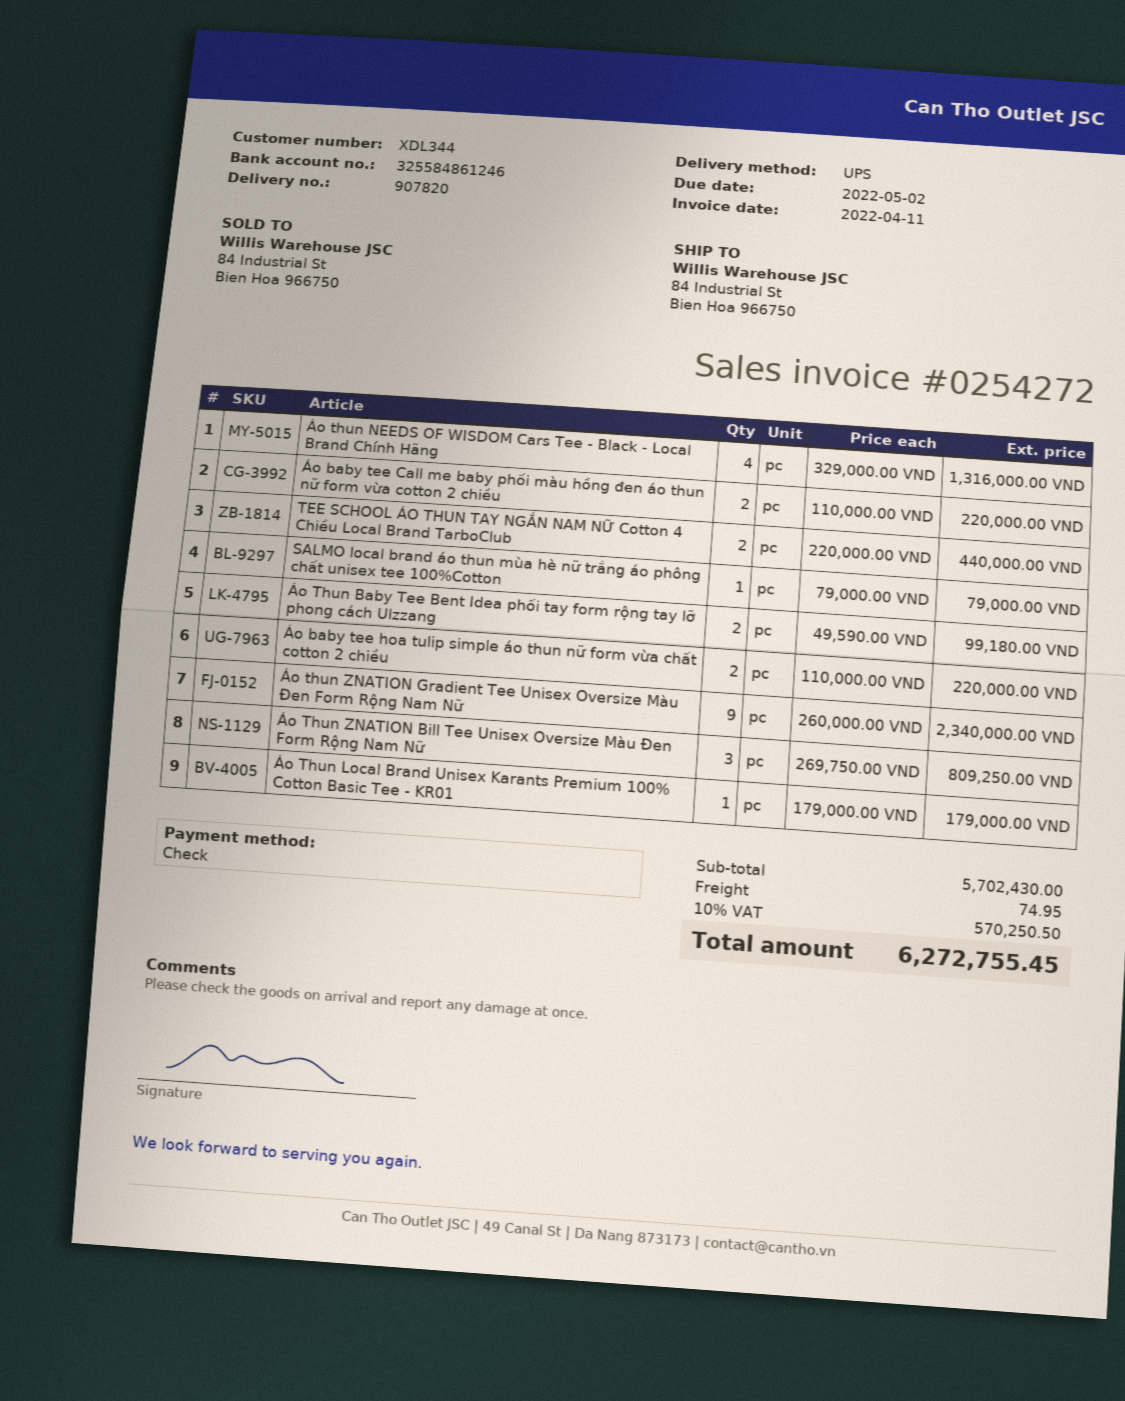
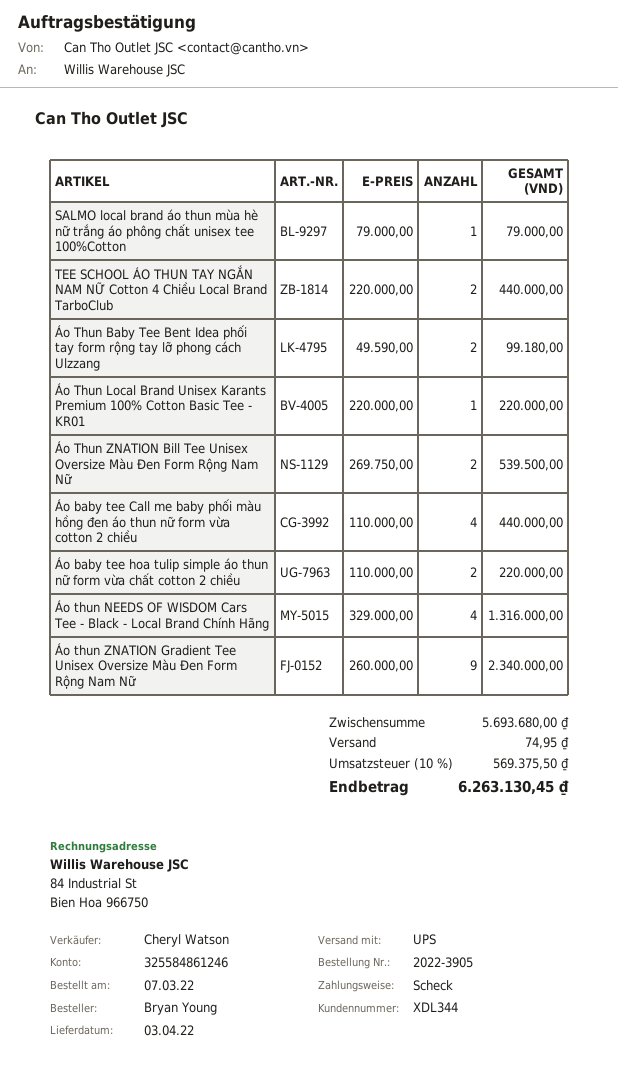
Áo baby tee Call me baby phối màu hồng đen áo thun nữ form vừa cotton 2 chiều: 2 x 110000.00 = 220000.00 -> 4 x 110000.00 = 440000.00
Áo Thun ZNATION Bill Tee Unisex Oversize Màu Đen Form Rộng Nam Nữ: 3 x 269750.00 = 809250.00 -> 2 x 269750.00 = 539500.00
Áo Thun Local Brand Unisex Karants Premium 100% Cotton Basic Tee - KR01: 1 x 179000.00 = 179000.00 -> 1 x 220000.00 = 220000.00
subtotal: 5702430.00 -> 5693680.00
tax: 10% = 570250.50 -> 10% = 569375.50
total: 6272755.45 -> 6263130.45

